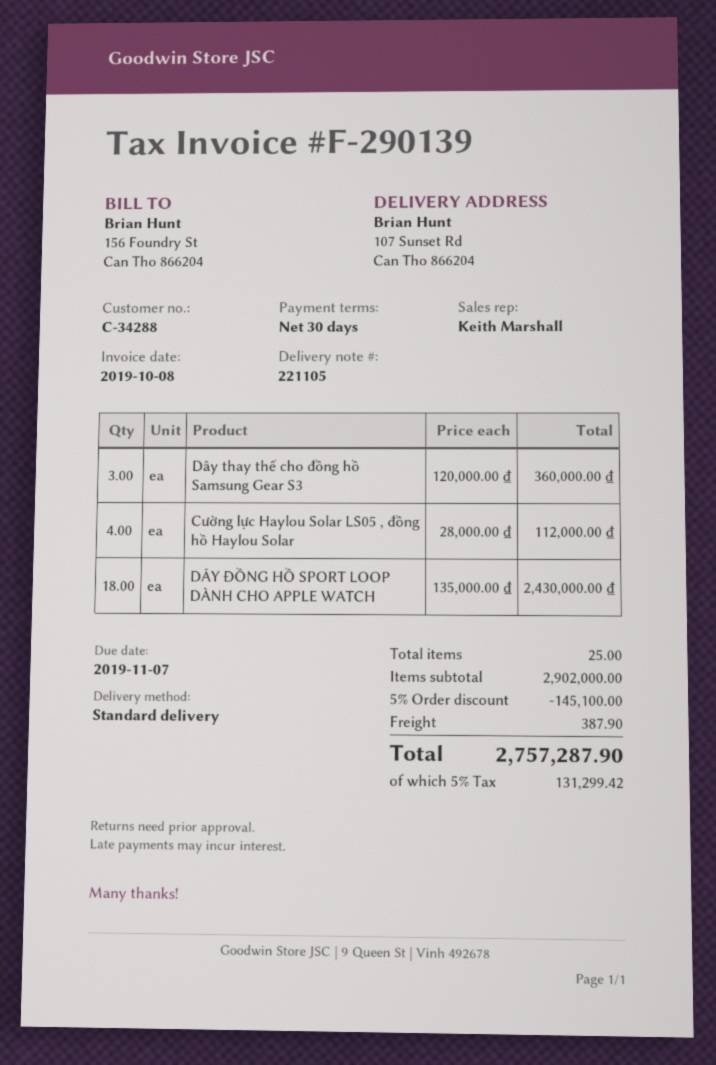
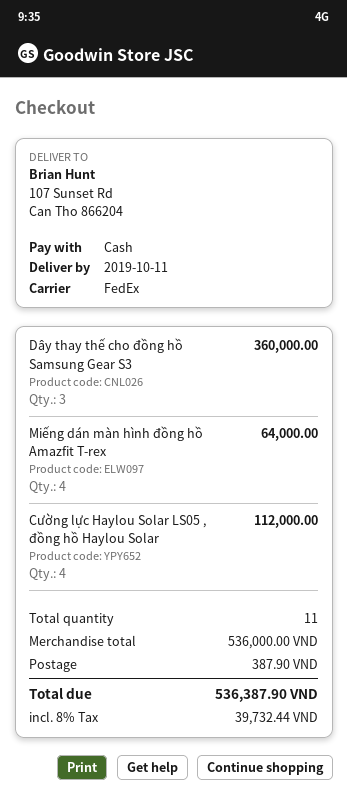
shipping method: standard -> FedEx
DÂY ĐỒNG HỒ SPORT LOOP DÀNH CHO APPLE WATCH: 18 for 2430000.00 -> none
Miếng dán màn hình đồng hồ Amazfit T-rex: none -> 4 for 64000.00
total quantity: 25 -> 11
subtotal: 2902000.00 -> 536000.00
discount: 5% = 145100.00 -> none
tax: 5% = 131299.42 -> 8% = 39732.44
total: 2757287.90 -> 536387.90

